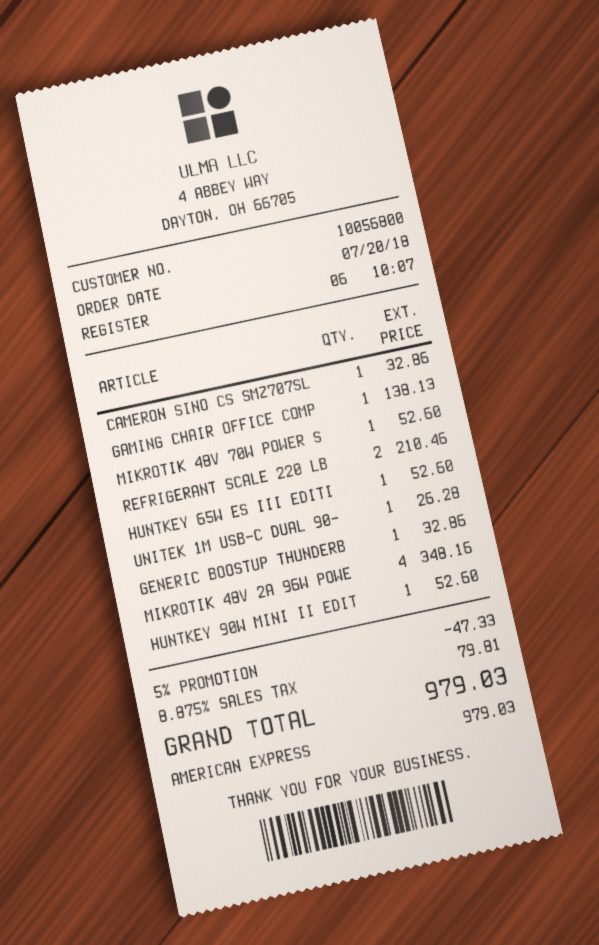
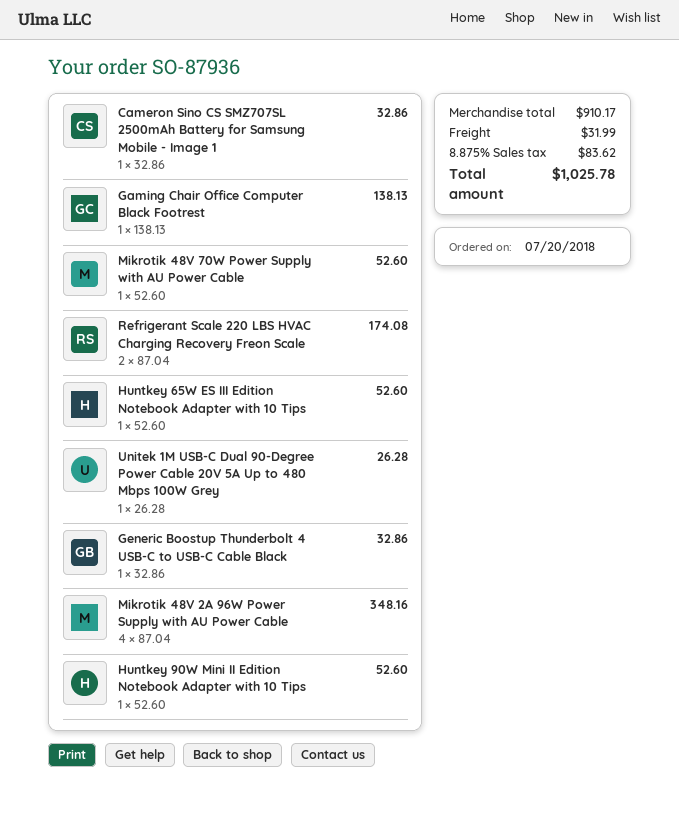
REFRIGERANT SCALE 220 LB: 2 for 210.46 -> 2 for 174.08
discount: 5% = 47.33 -> none
shipping: none -> 31.99
tax: 8.875% = 79.81 -> 8.875% = 83.62
total: 979.03 -> 1025.78

